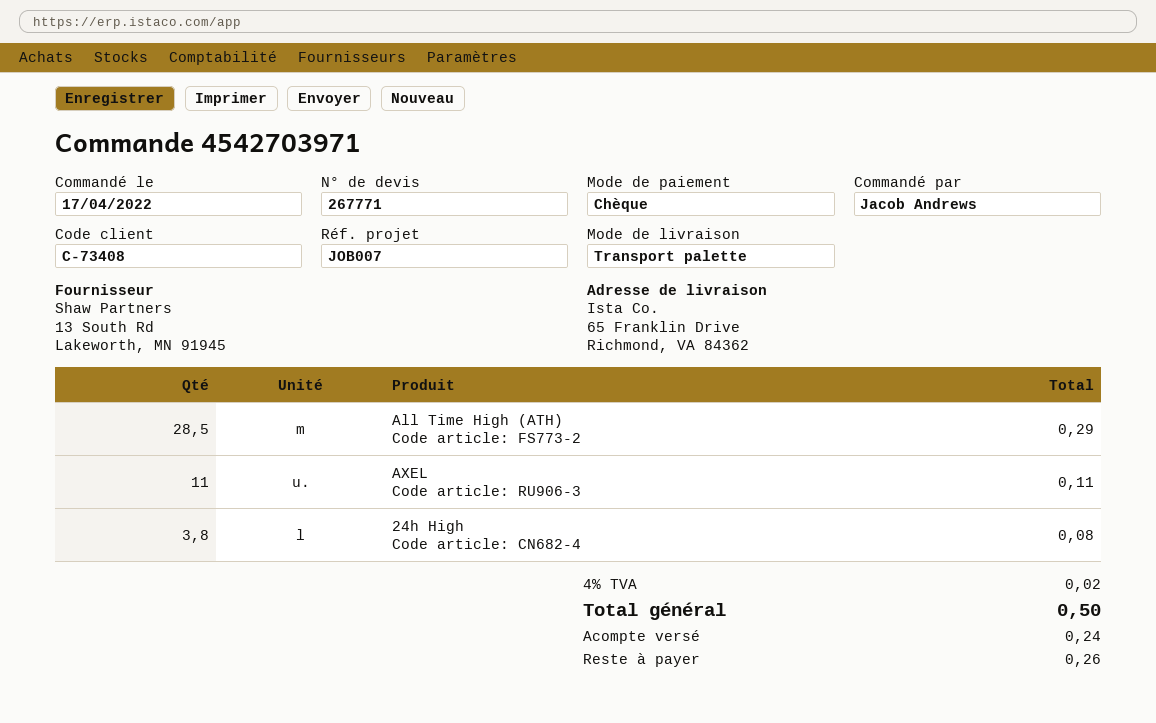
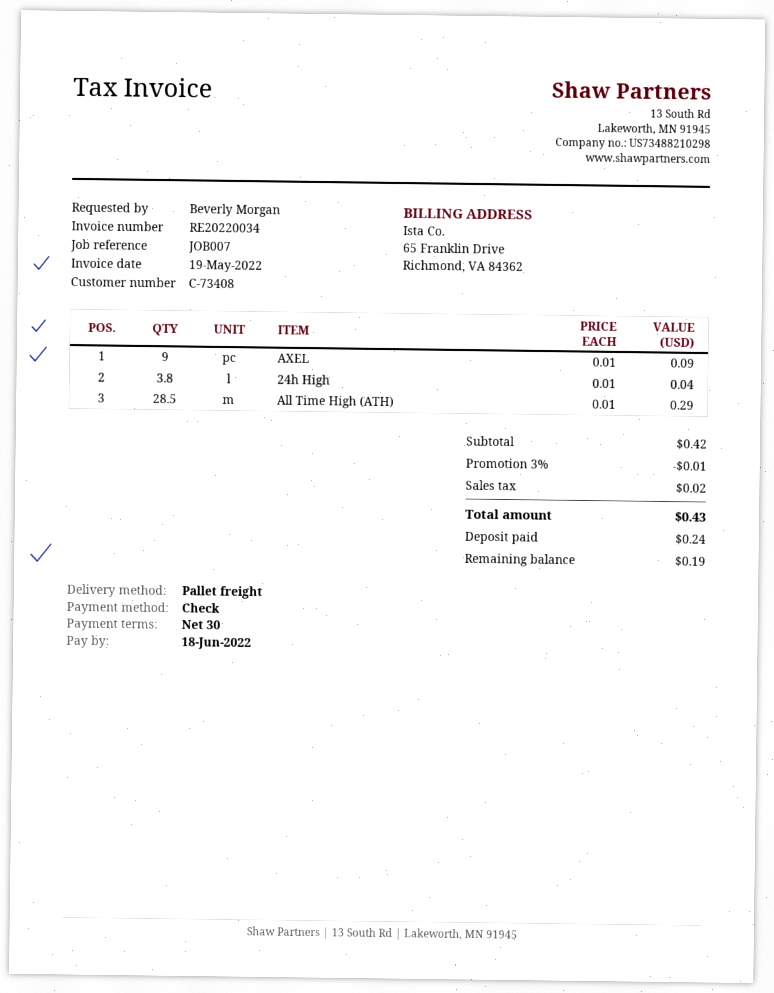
ordered by: Jacob Andrews -> Beverly Morgan
AXEL: 11 for 0.11 -> 9 for 0.09
24h High: 3.8 for 0.08 -> 3.8 for 0.04
discount: none -> 3% = 0.01
total: 0.50 -> 0.43
balance: 0.26 -> 0.19

